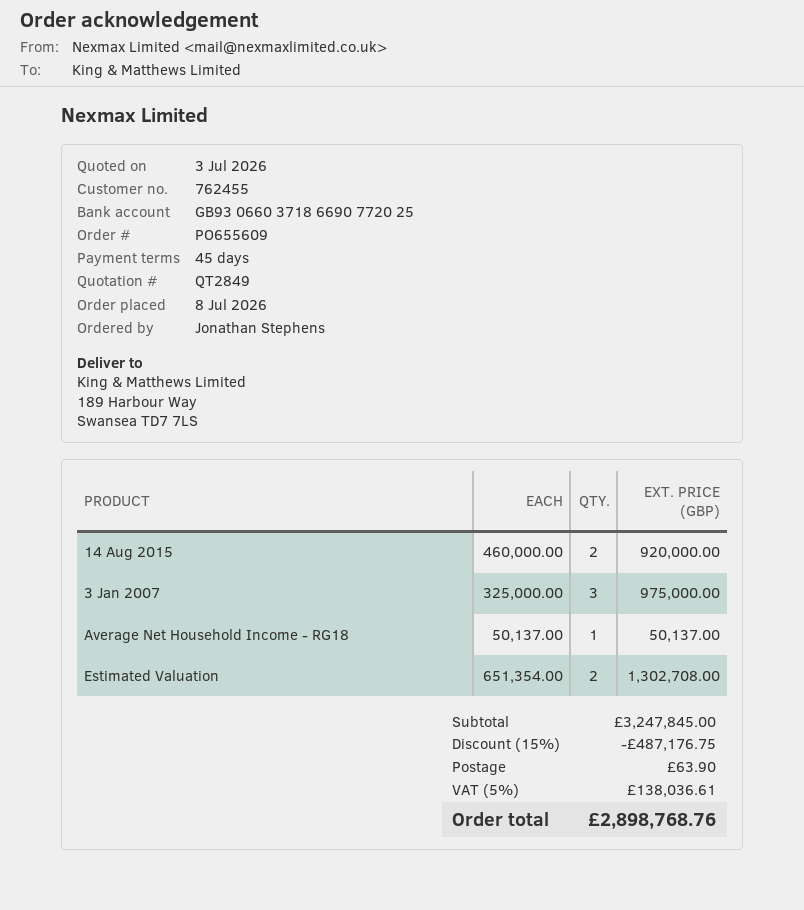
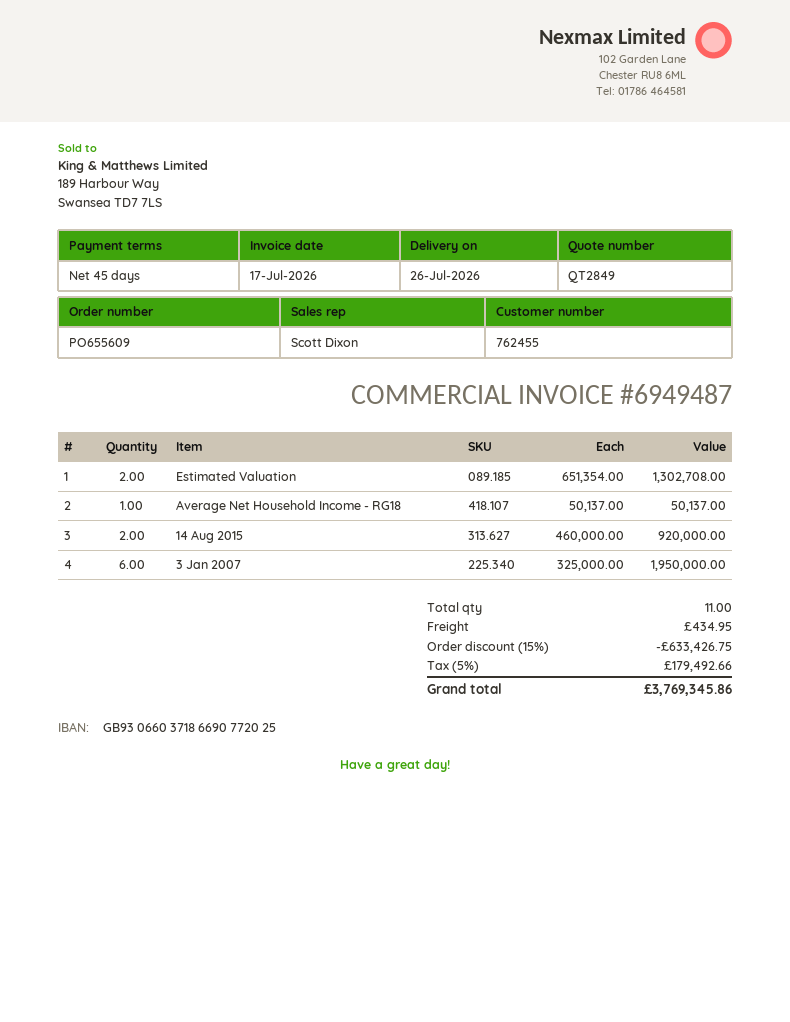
3 Jan 2007: 3 x 325000.00 = 975000.00 -> 6 x 325000.00 = 1950000.00
discount: 15% = 487176.75 -> 15% = 633426.75
shipping: 63.90 -> 434.95
tax: 5% = 138036.61 -> 5% = 179492.66
total: 2898768.76 -> 3769345.86

